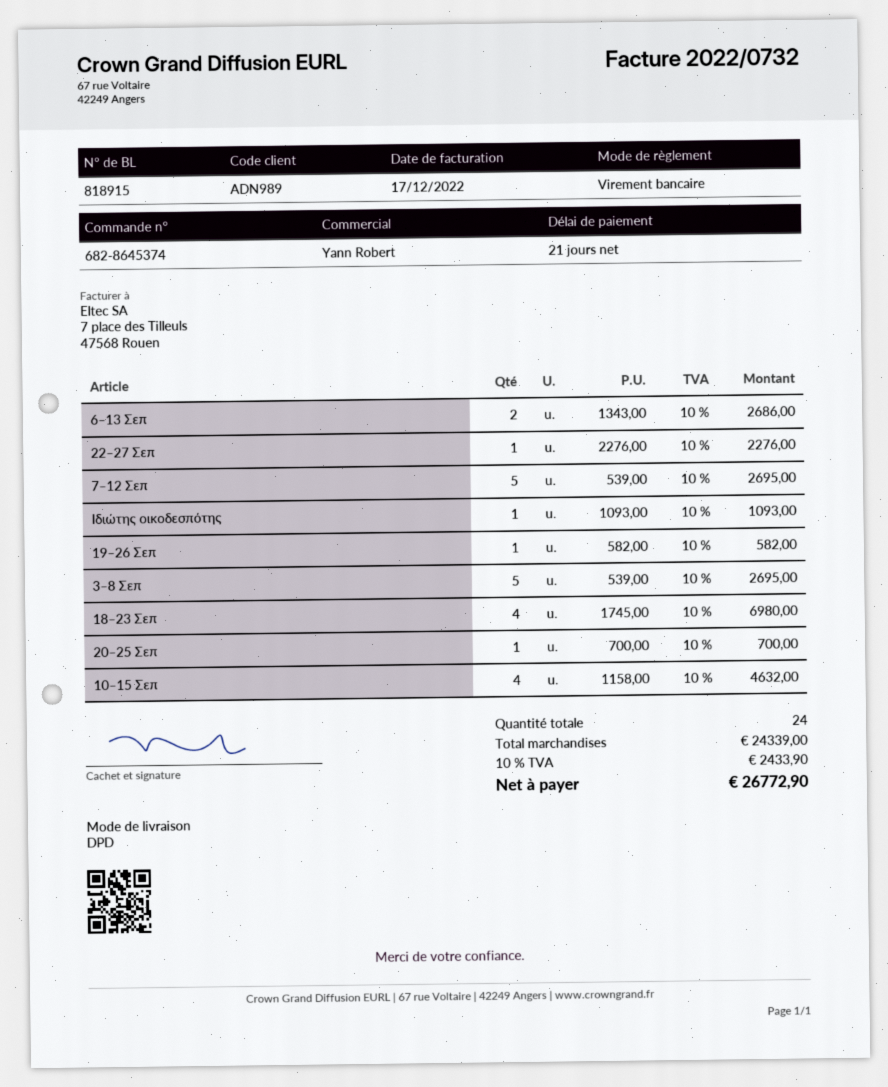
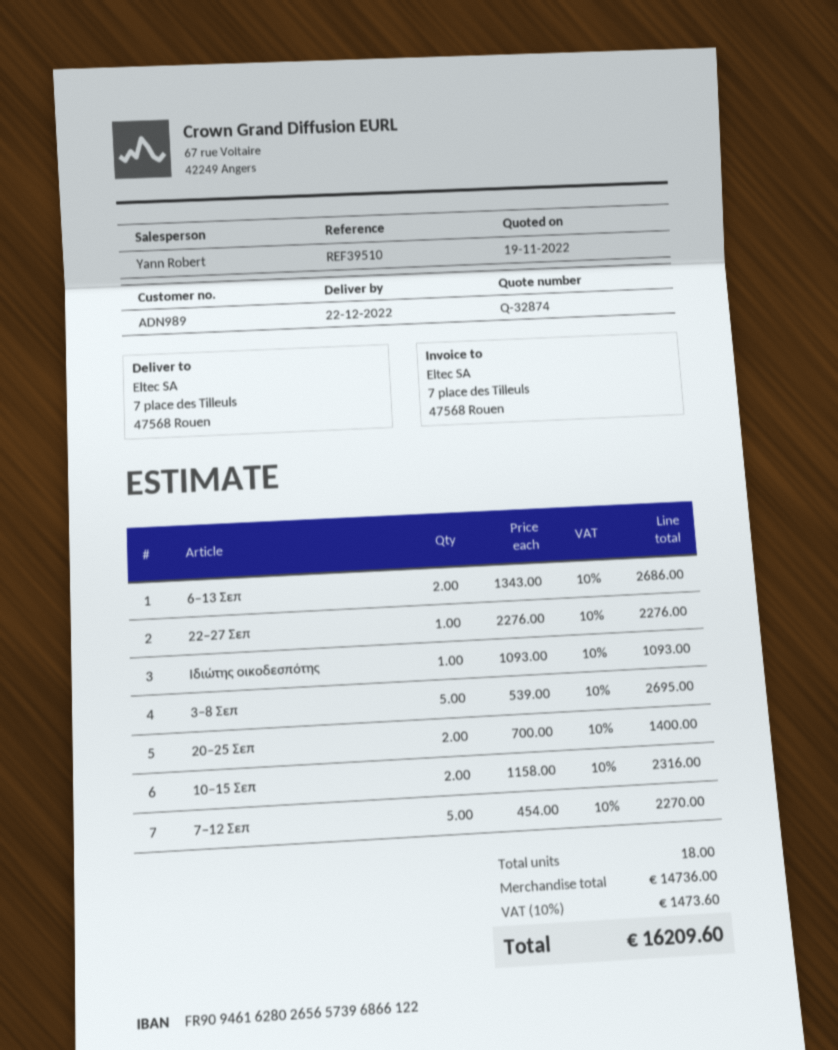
7–12 Σεπ: 5 x 539.00 = 2695.00 -> 5 x 454.00 = 2270.00
19–26 Σεπ: 1 x 582.00 = 582.00 -> none
18–23 Σεπ: 4 x 1745.00 = 6980.00 -> none
20–25 Σεπ: 1 x 700.00 = 700.00 -> 2 x 700.00 = 1400.00
10–15 Σεπ: 4 x 1158.00 = 4632.00 -> 2 x 1158.00 = 2316.00
total quantity: 24 -> 18
subtotal: 24339.00 -> 14736.00
tax: 10% = 2433.90 -> 10% = 1473.60
total: 26772.90 -> 16209.60

